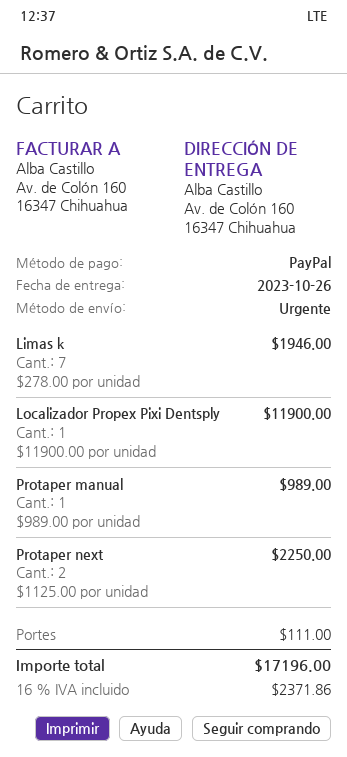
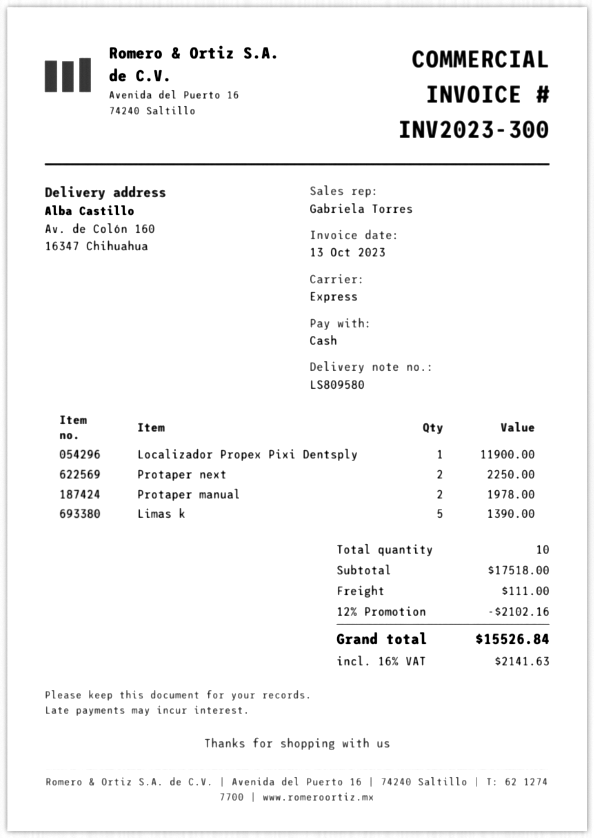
payment method: PayPal -> cash
Limas k: 7 for 1946.00 -> 5 for 1390.00
Protaper manual: 1 for 989.00 -> 2 for 1978.00
discount: none -> 12% = 2102.16
tax: 16% = 2371.86 -> 16% = 2141.63
total: 17196.00 -> 15526.84

